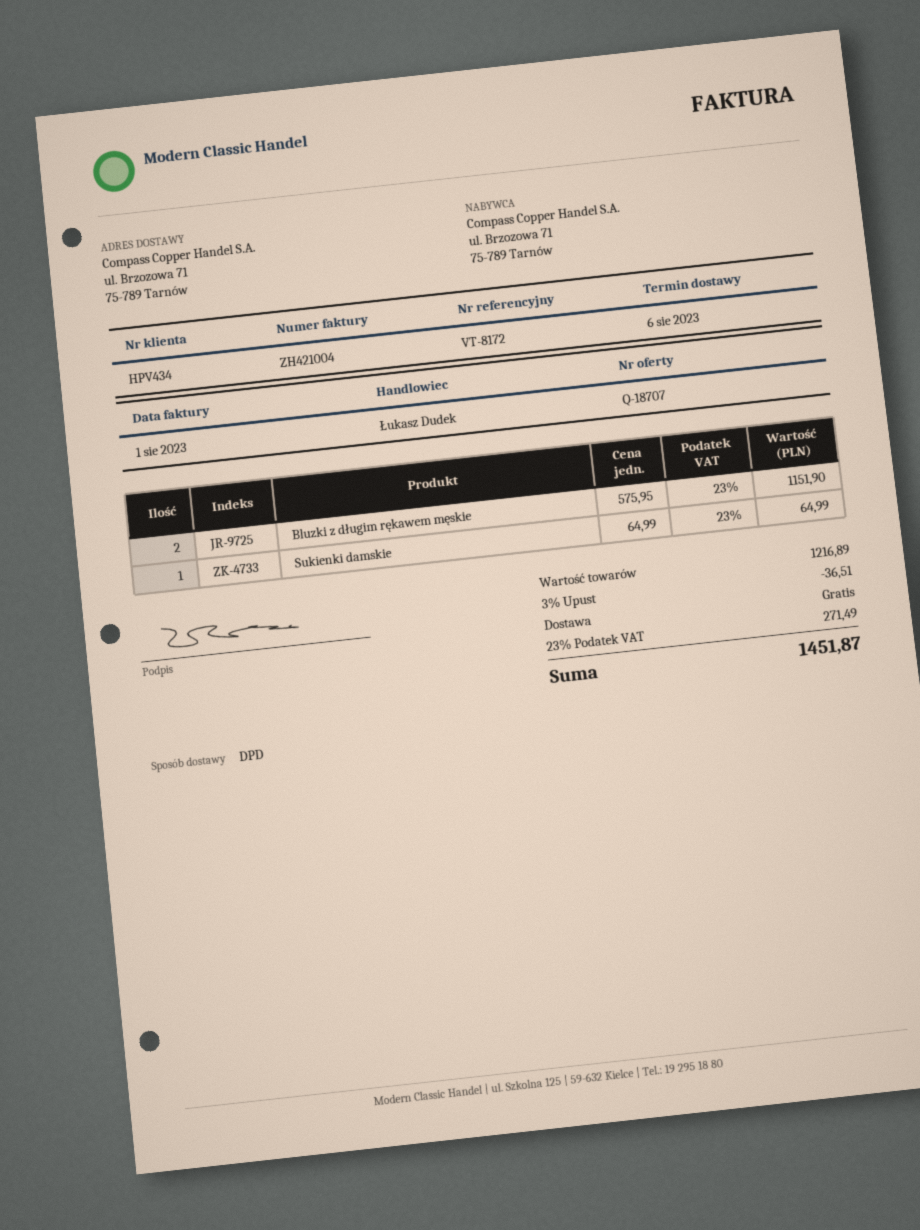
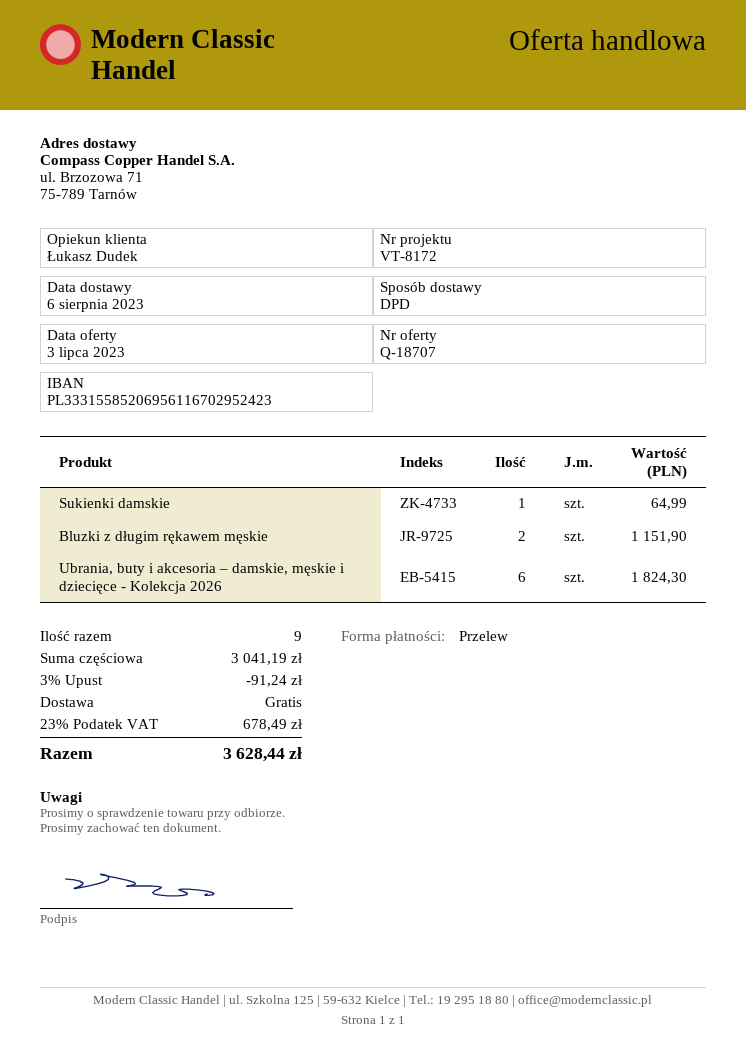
Ubrania, buty i akcesoria – damskie, męskie i dziecięce - Kolekcja 2026: none -> 6 for 1824.30
subtotal: 1216.89 -> 3041.19
discount: 3% = 36.51 -> 3% = 91.24
tax: 23% = 271.49 -> 23% = 678.49
total: 1451.87 -> 3628.44

